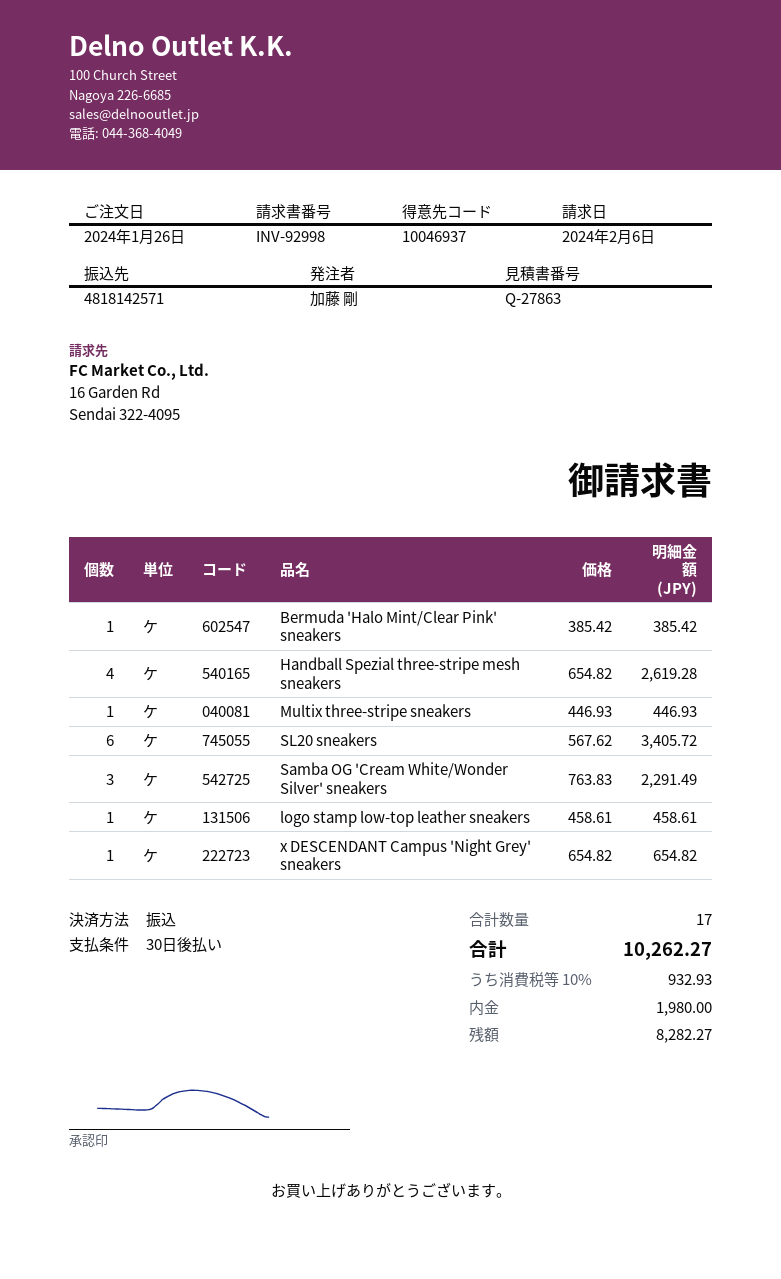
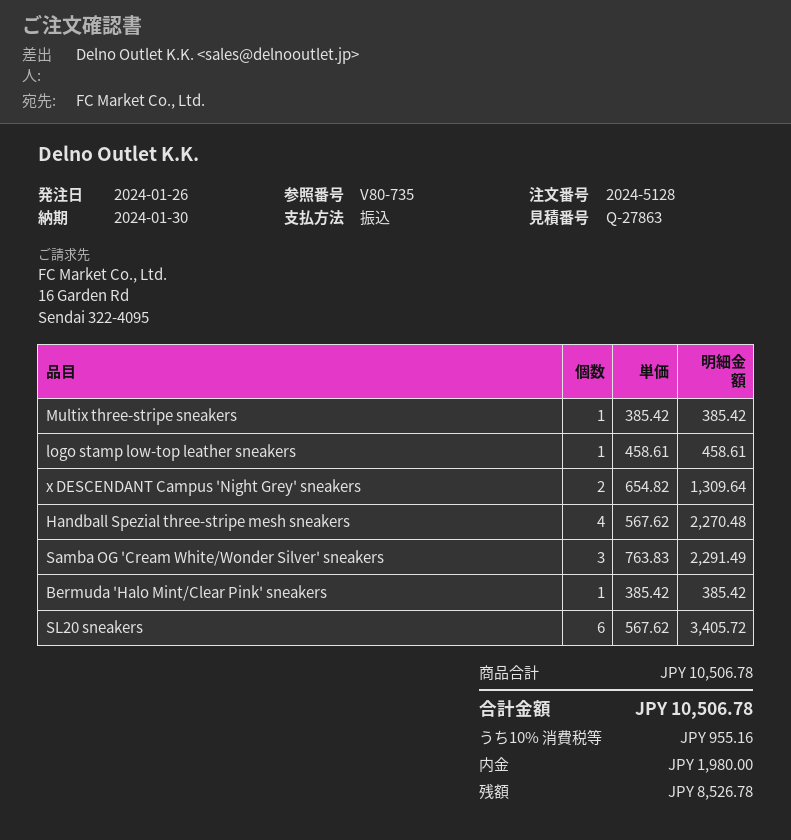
Handball Spezial three-stripe mesh sneakers: 4 x 654.82 = 2619.28 -> 4 x 567.62 = 2270.48
Multix three-stripe sneakers: 1 x 446.93 = 446.93 -> 1 x 385.42 = 385.42
x DESCENDANT Campus 'Night Grey' sneakers: 1 x 654.82 = 654.82 -> 2 x 654.82 = 1309.64
tax: 10% = 932.93 -> 10% = 955.16
total: 10262.27 -> 10506.78
balance: 8282.27 -> 8526.78

